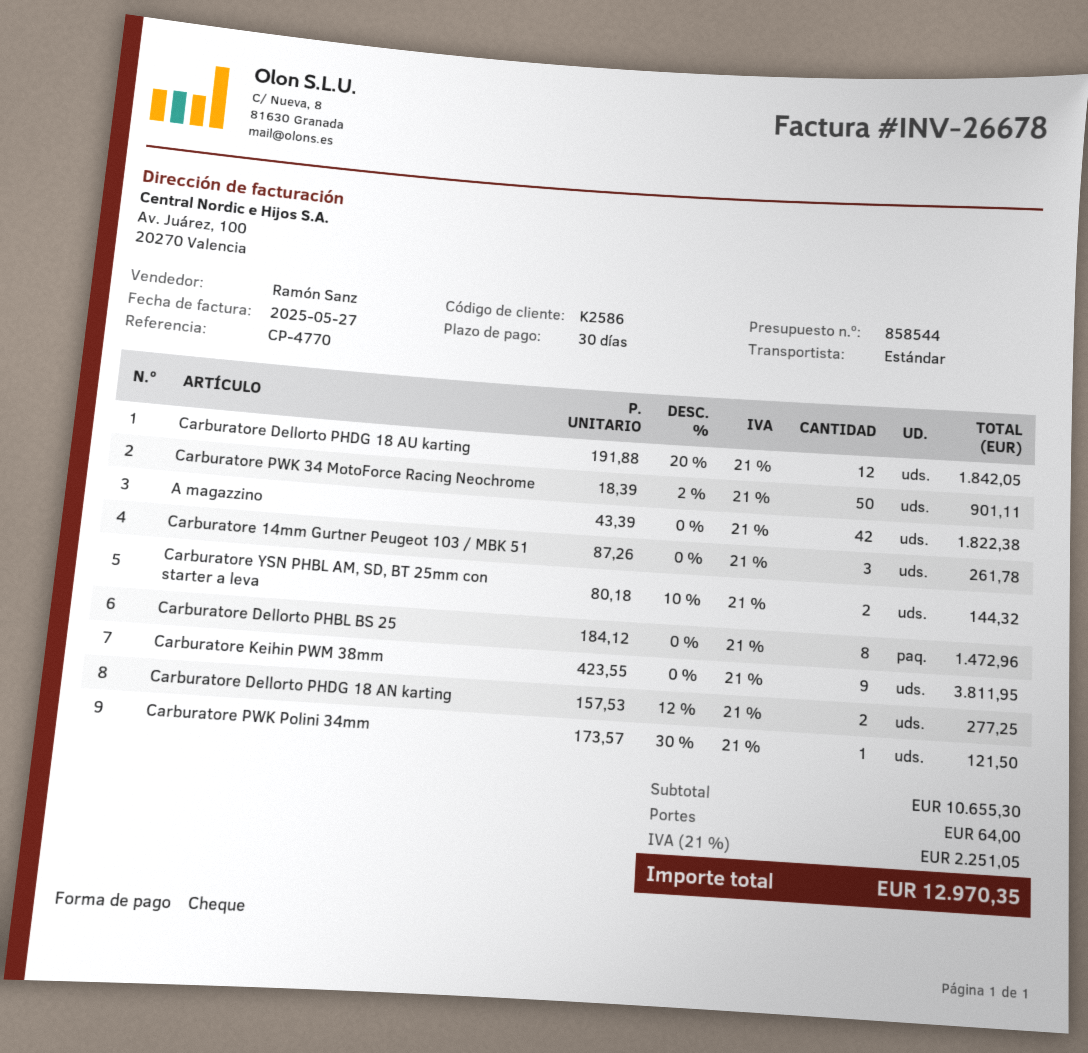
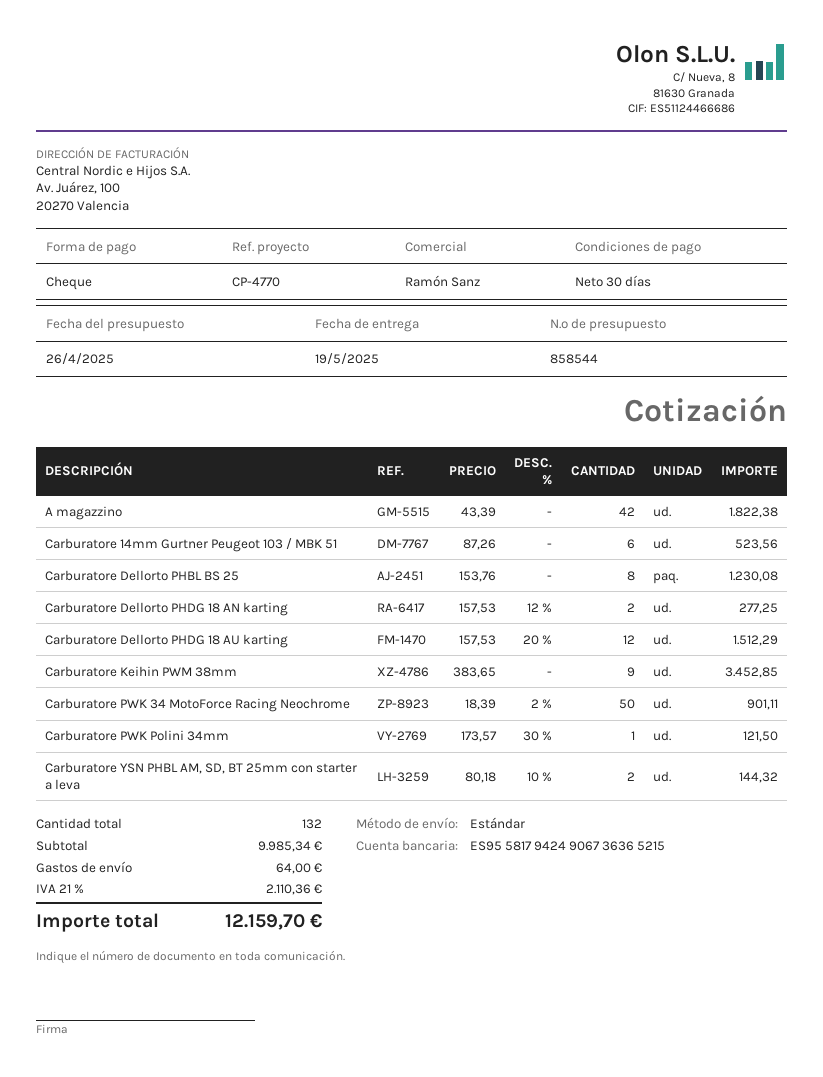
Carburatore Dellorto PHDG 18 AU karting: 12 x 191.88 - 20% = 1842.05 -> 12 x 157.53 - 20% = 1512.29
Carburatore 14mm Gurtner Peugeot 103 / MBK 51: 3 x 87.26 = 261.78 -> 6 x 87.26 = 523.56
Carburatore Dellorto PHBL BS 25: 8 x 184.12 = 1472.96 -> 8 x 153.76 = 1230.08
Carburatore Keihin PWM 38mm: 9 x 423.55 = 3811.95 -> 9 x 383.65 = 3452.85
subtotal: 10655.30 -> 9985.34
tax: 21% = 2251.05 -> 21% = 2110.36
total: 12970.35 -> 12159.70

